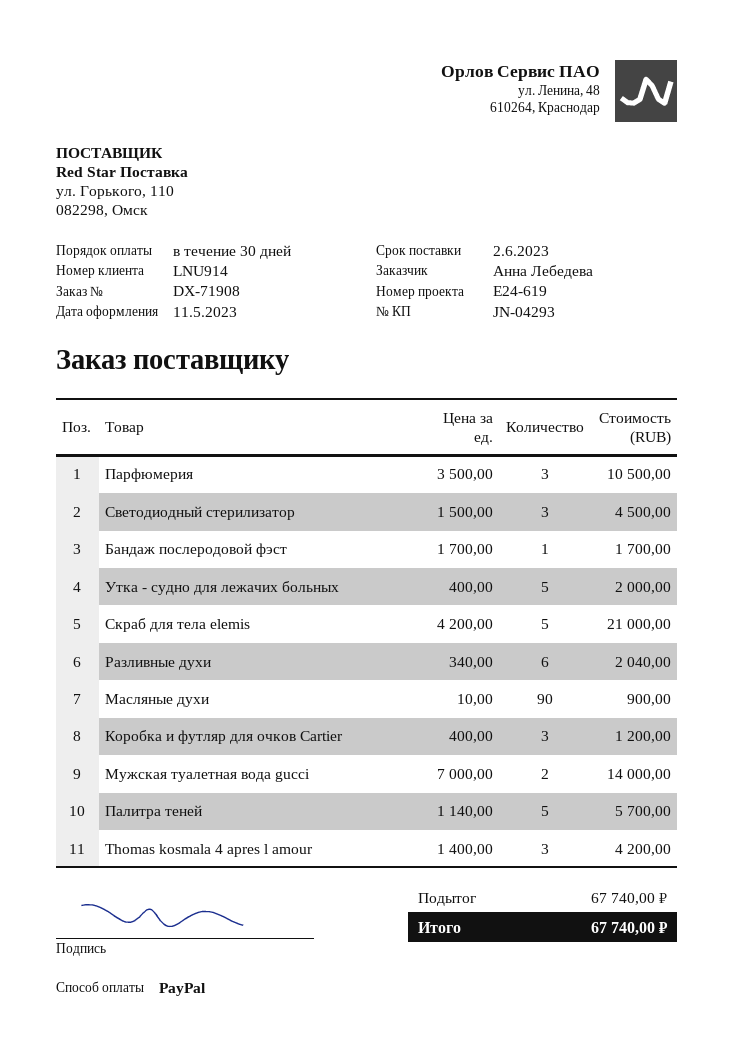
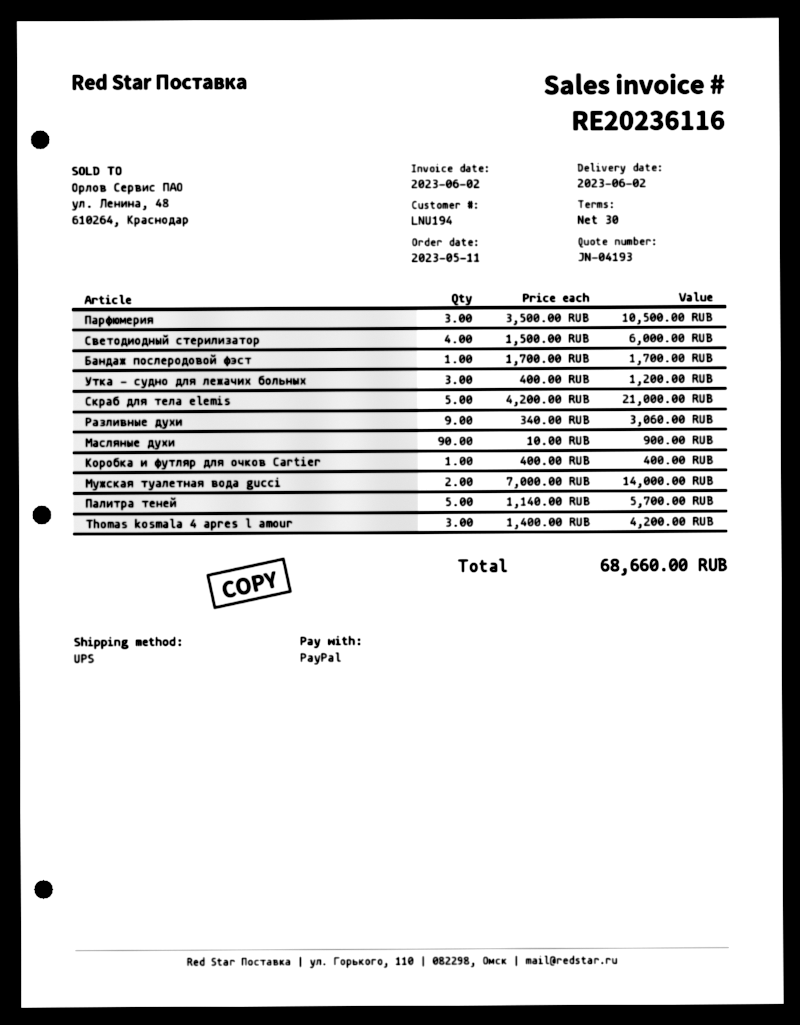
quote number: JN-04293 -> JN-04193
customer number: LNU914 -> LNU194
Светодиодный стерилизатор: 3 x 1500.00 = 4500.00 -> 4 x 1500.00 = 6000.00
Утка - судно для лежачих больных: 5 x 400.00 = 2000.00 -> 3 x 400.00 = 1200.00
Разливные духи: 6 x 340.00 = 2040.00 -> 9 x 340.00 = 3060.00
Коробка и футляр для очков Cartier: 3 x 400.00 = 1200.00 -> 1 x 400.00 = 400.00
total: 67740.00 -> 68660.00

